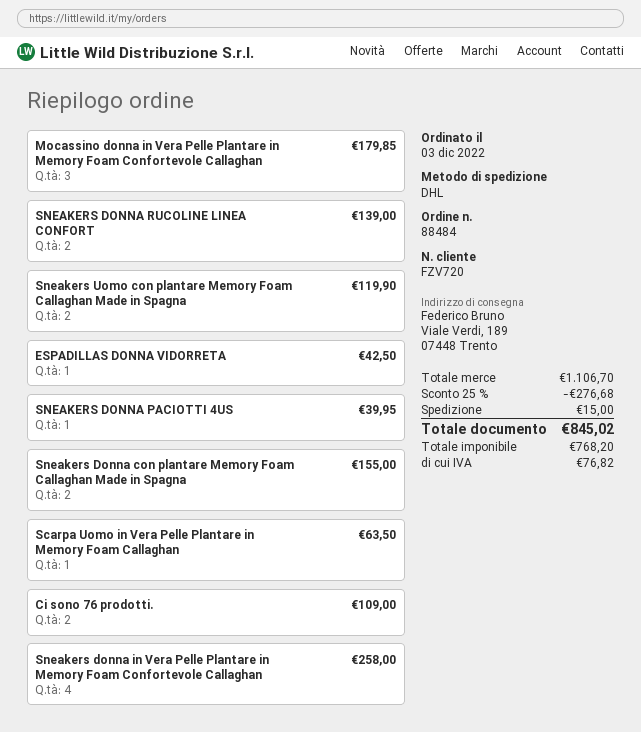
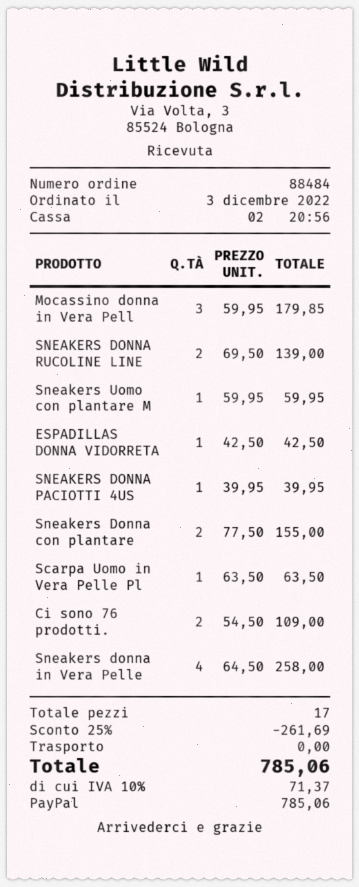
Sneakers Uomo con plantare Memory Foam Callaghan Made in Spagna: 2 for 119.90 -> 1 for 59.95
discount: 25% = 276.68 -> 25% = 261.69
shipping: 15.00 -> 0.00
tax: 76.82 -> 71.37
total: 845.02 -> 785.06

